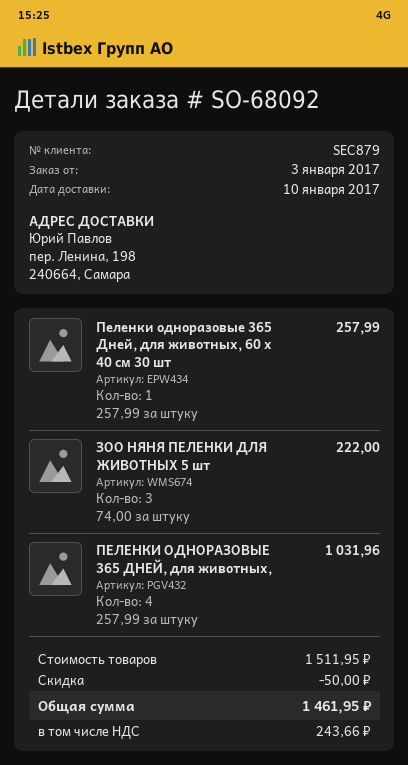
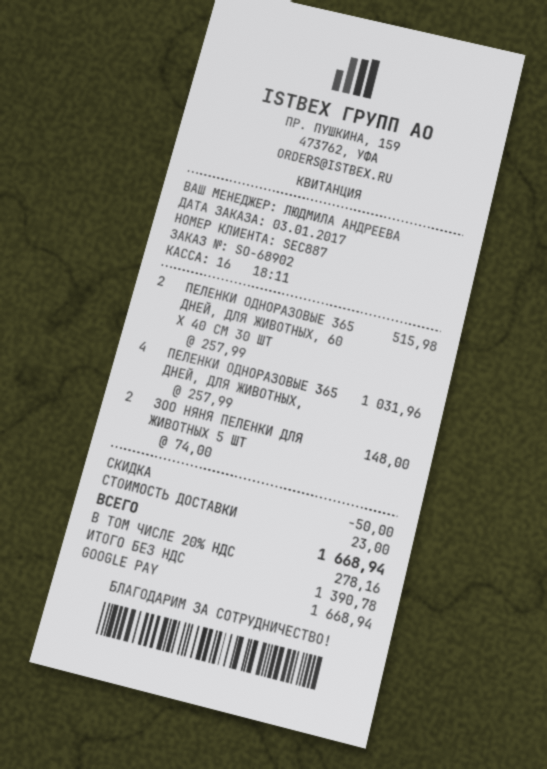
order number: SO-68092 -> SO-68902
customer number: SEC879 -> SEC887
Пеленки одноразовые 365 Дней, для животных, 60 х 40 см 30 шт: 1 x 257.99 = 257.99 -> 2 x 257.99 = 515.98
ЗОО НЯНЯ ПЕЛЕНКИ ДЛЯ ЖИВОТНЫХ 5 шт: 3 x 74.00 = 222.00 -> 2 x 74.00 = 148.00
shipping: none -> 23.00
tax: 243.66 -> 278.16
total: 1461.95 -> 1668.94

